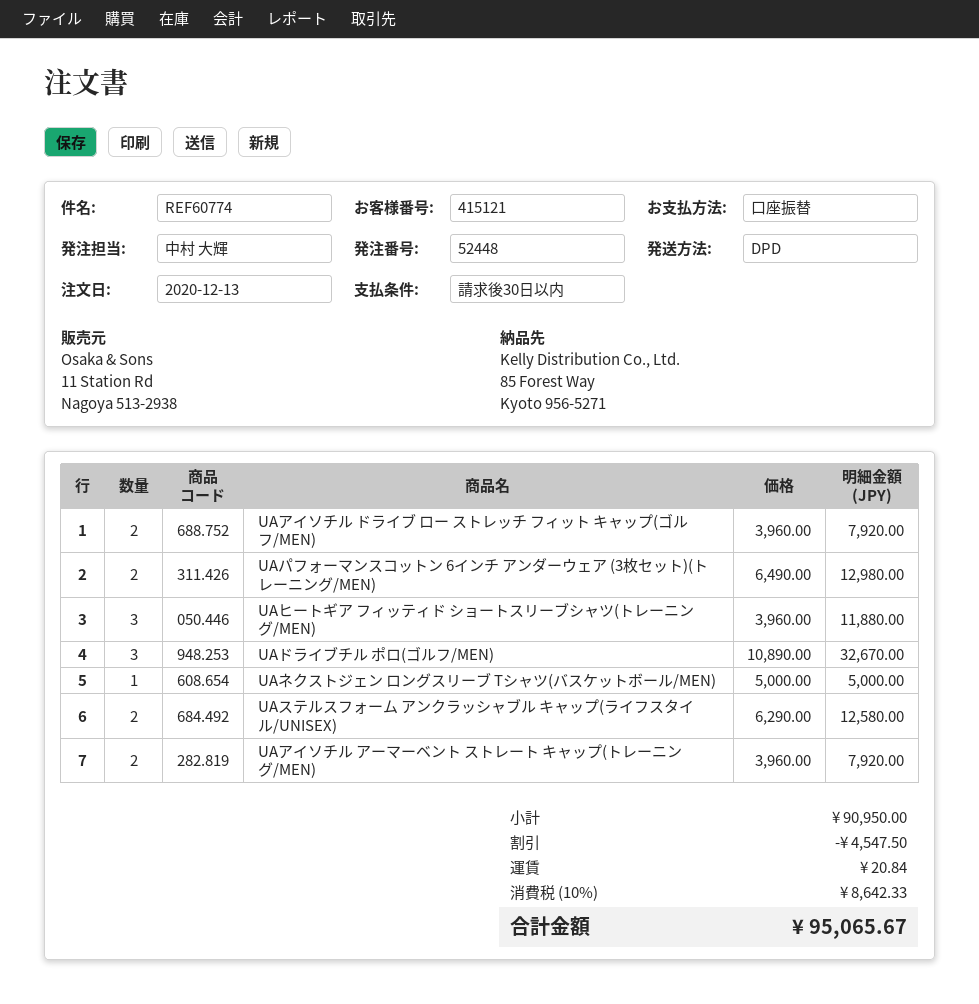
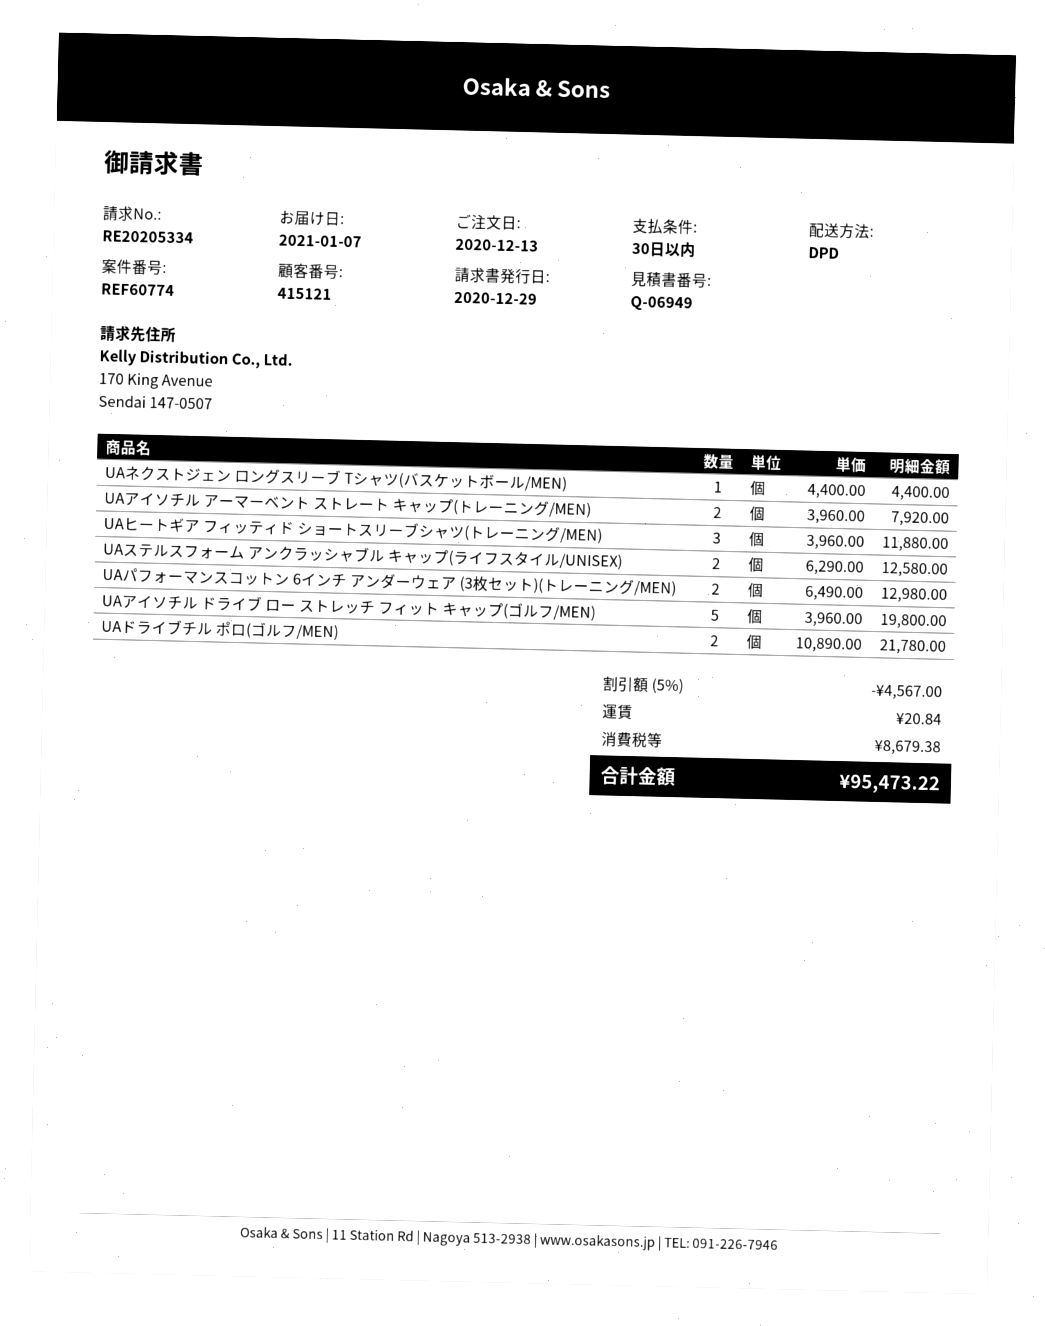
UAアイソチル ドライブ ロー ストレッチ フィット キャップ(ゴルフ/MEN): 2 x 3960.00 = 7920.00 -> 5 x 3960.00 = 19800.00
UAドライブチル ポロ(ゴルフ/MEN): 3 x 10890.00 = 32670.00 -> 2 x 10890.00 = 21780.00
UAネクストジェン ロングスリーブ Tシャツ(バスケットボール/MEN): 1 x 5000.00 = 5000.00 -> 1 x 4400.00 = 4400.00
discount: 4547.50 -> 4567.00
tax: 8642.33 -> 8679.38
total: 95065.67 -> 95473.22

